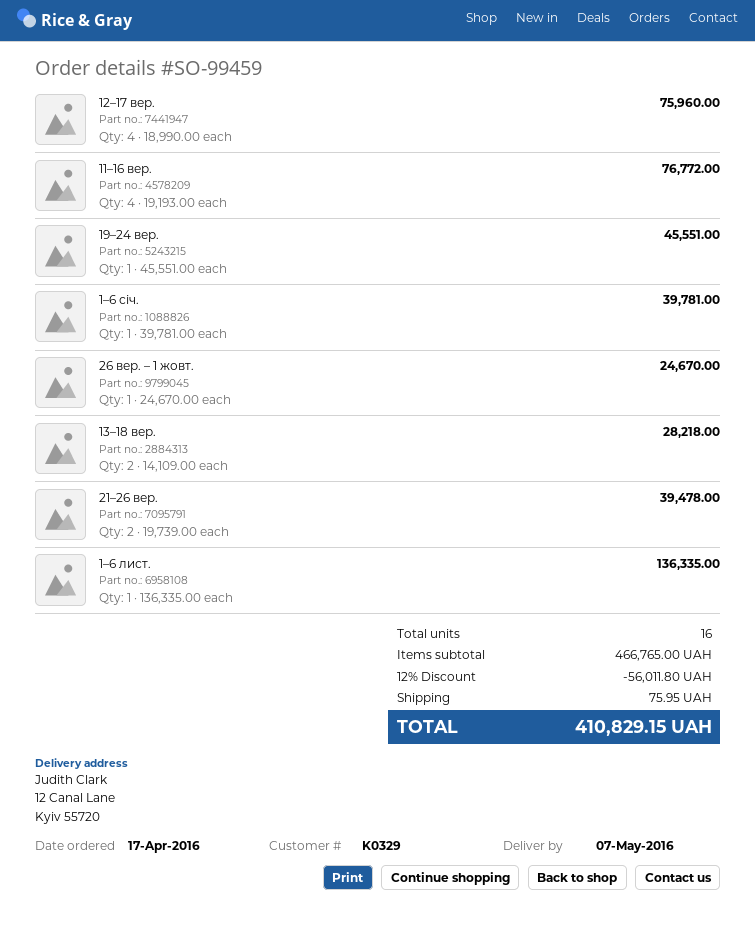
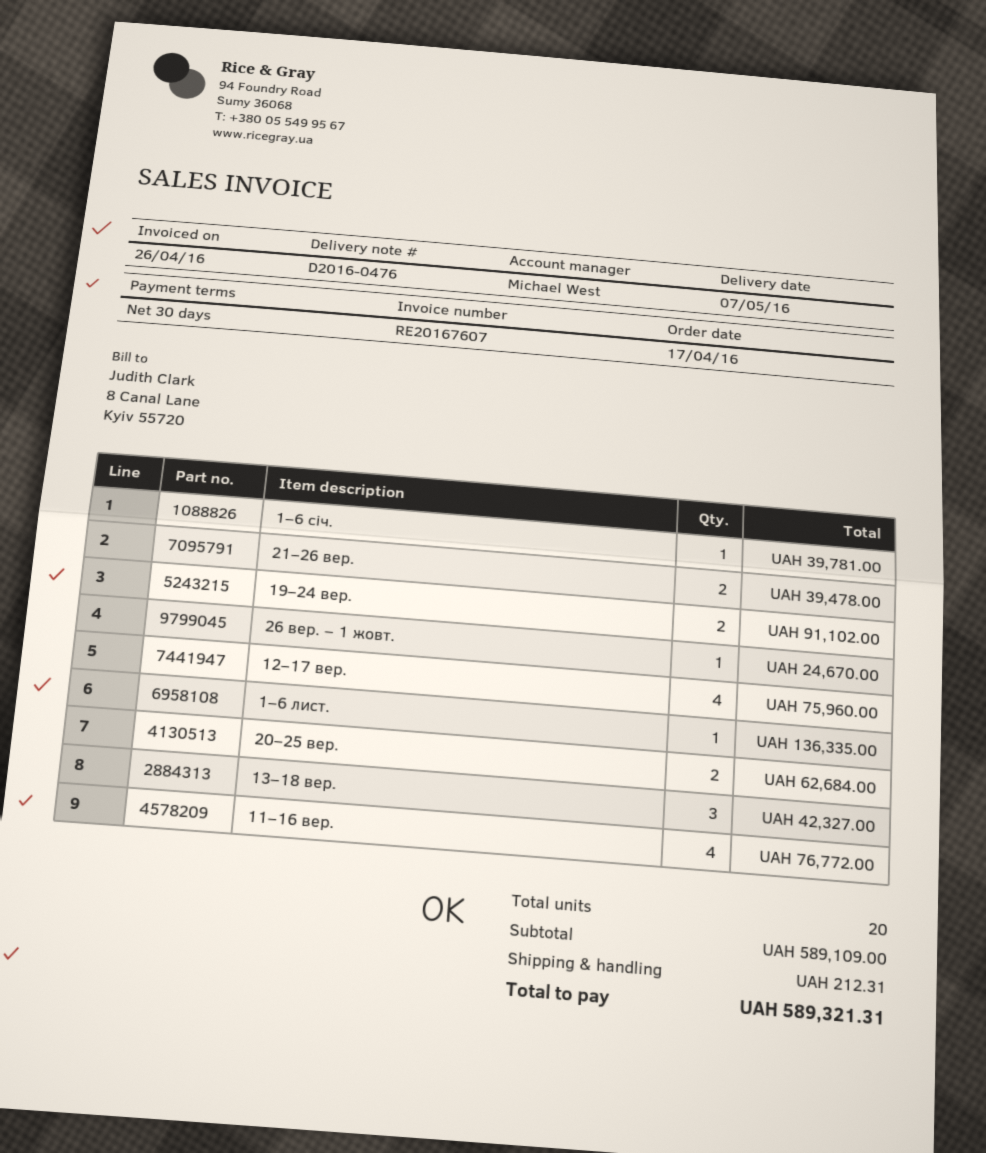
19–24 вер.: 1 for 45551.00 -> 2 for 91102.00
13–18 вер.: 2 for 28218.00 -> 3 for 42327.00
20–25 вер.: none -> 2 for 62684.00
total quantity: 16 -> 20
subtotal: 466765.00 -> 589109.00
discount: 12% = 56011.80 -> none
shipping: 75.95 -> 212.31
total: 410829.15 -> 589321.31

